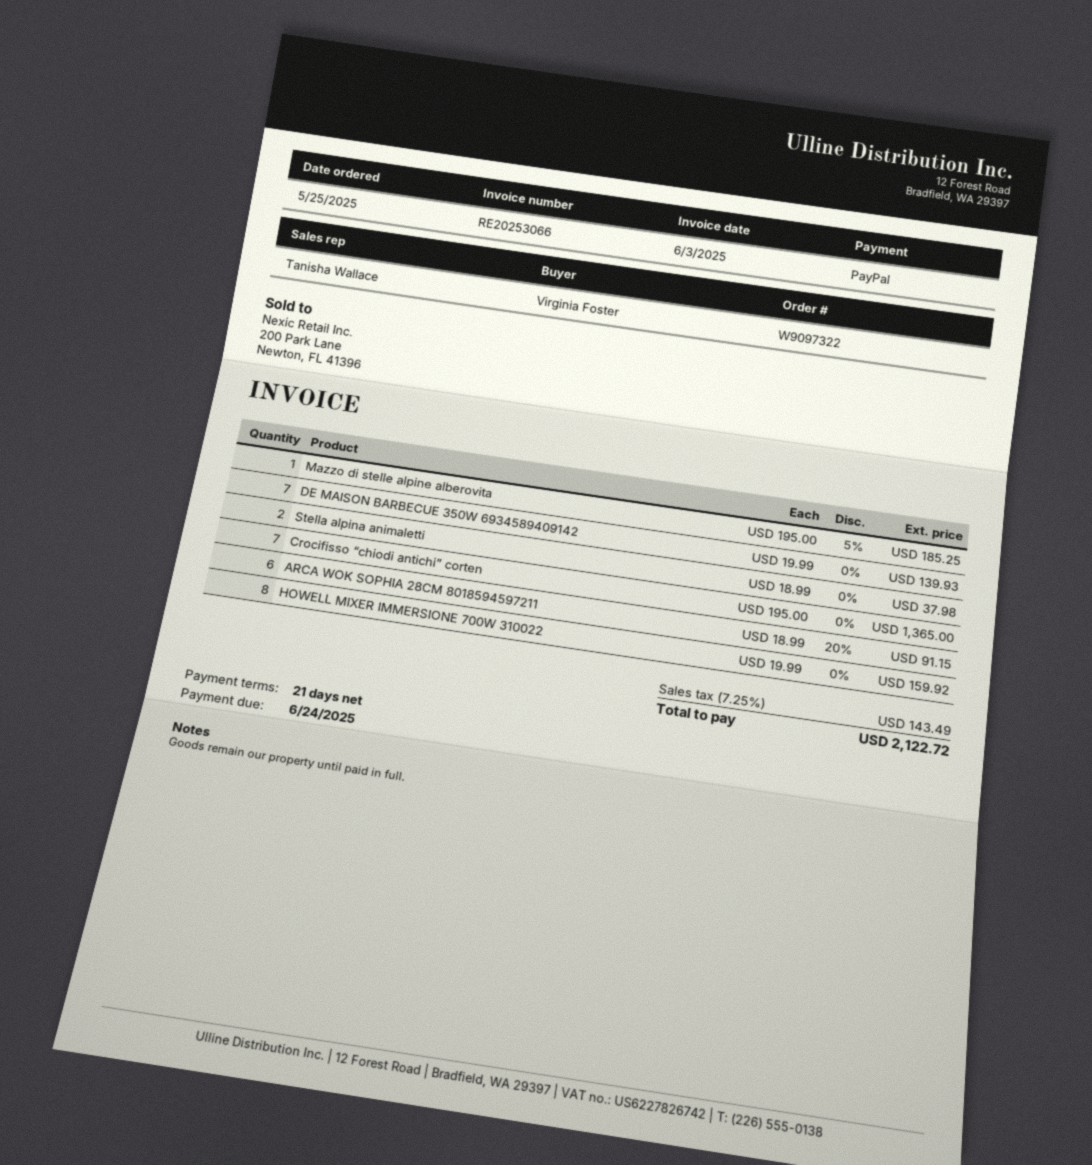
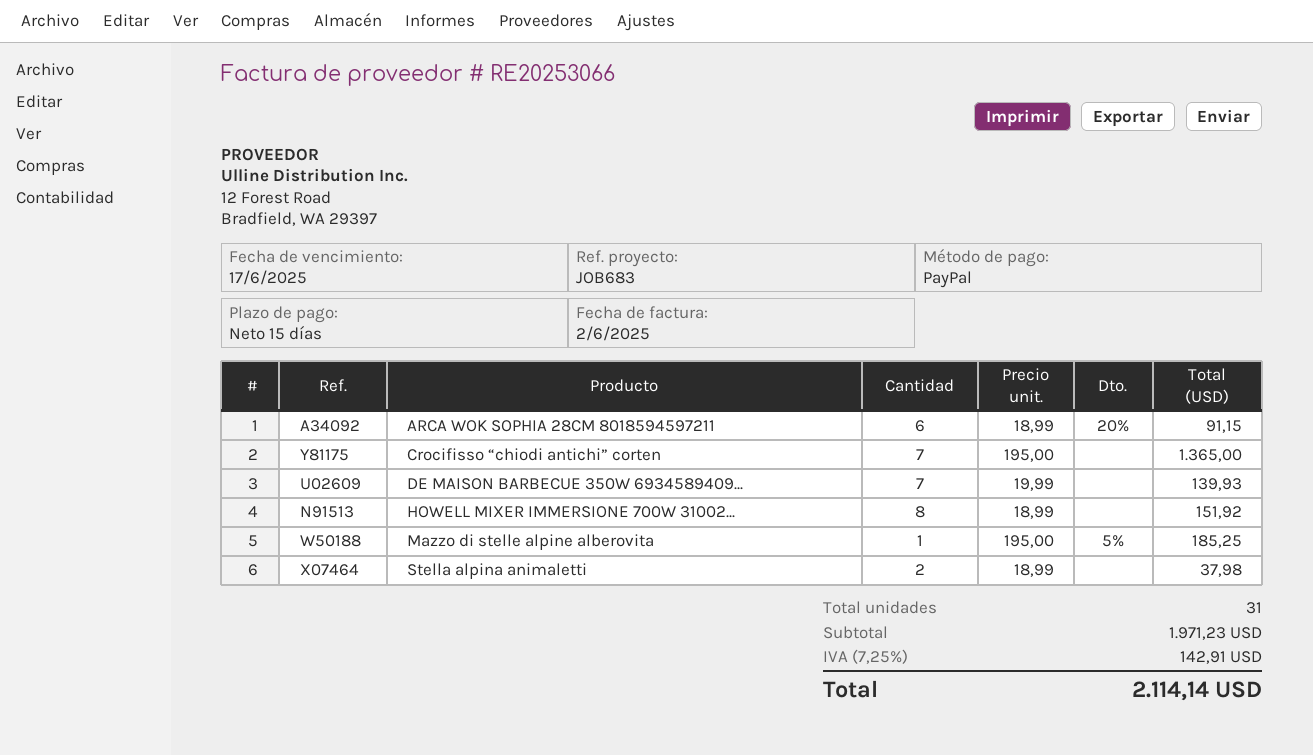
invoice date: 2025-06-03 -> 2025-06-02
payment terms: 21 days -> 15 days
due date: 2025-06-24 -> 2025-06-17
HOWELL MIXER IMMERSIONE 700W 310022: 8 x 19.99 = 159.92 -> 8 x 18.99 = 151.92
tax: 7.25% = 143.49 -> 7.25% = 142.91
total: 2122.72 -> 2114.14

